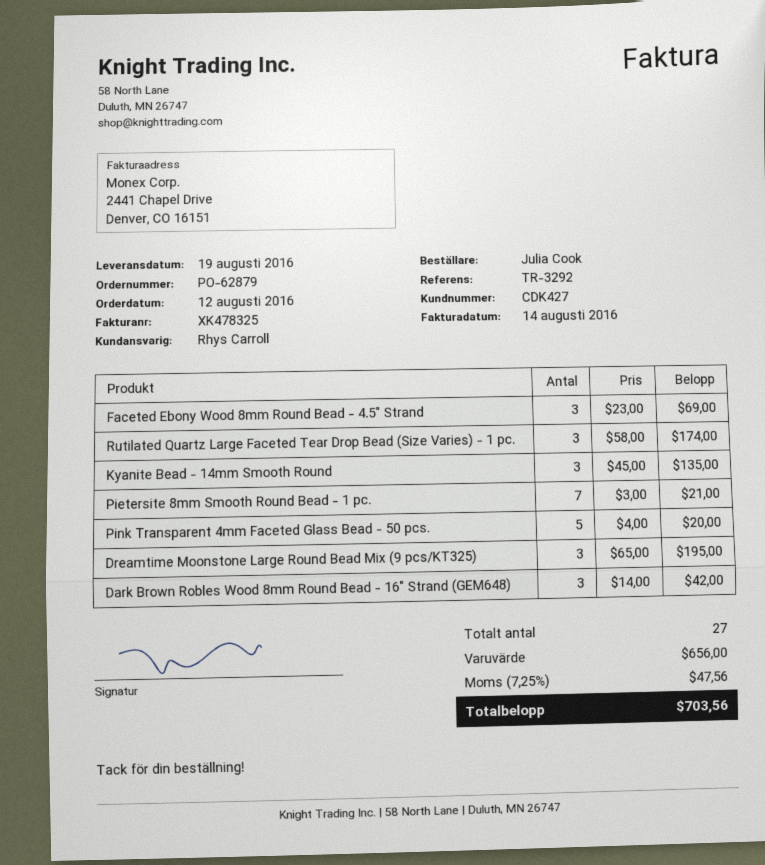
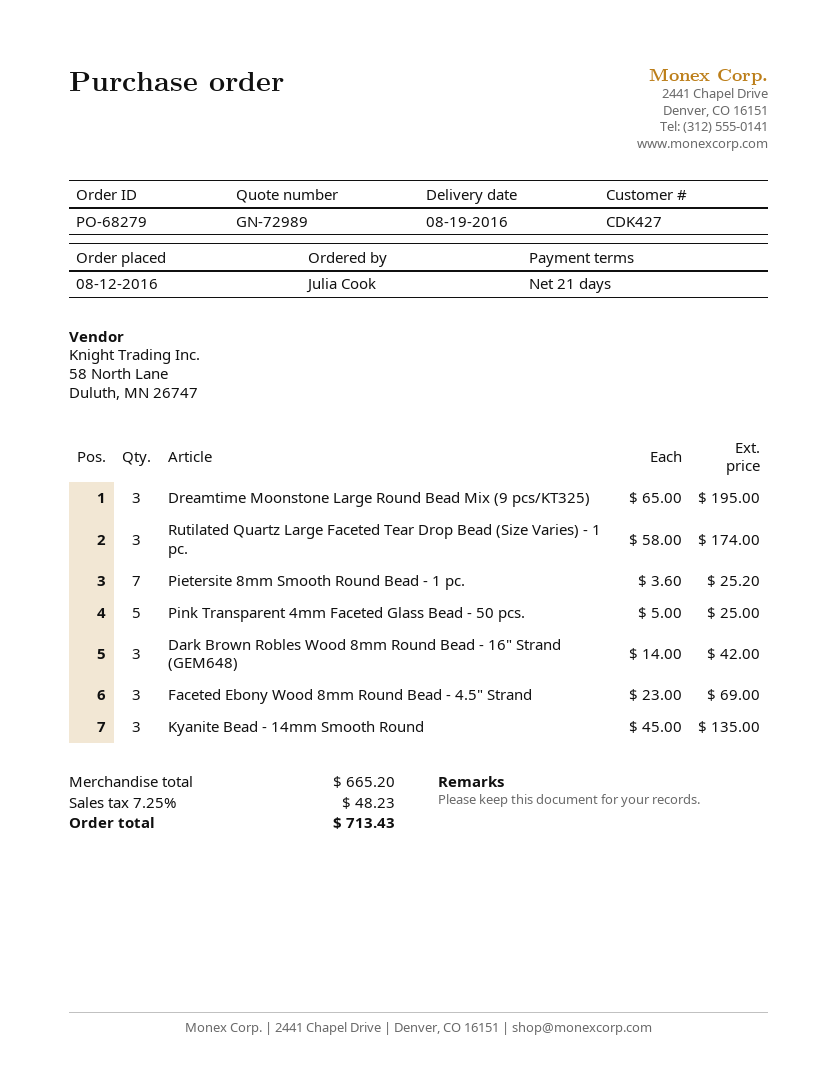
order number: PO-62879 -> PO-68279
Pietersite 8mm Smooth Round Bead - 1 pc.: 7 x 3.00 = 21.00 -> 7 x 3.60 = 25.20
Pink Transparent 4mm Faceted Glass Bead - 50 pcs.: 5 x 4.00 = 20.00 -> 5 x 5.00 = 25.00
subtotal: 656.00 -> 665.20
tax: 7.25% = 47.56 -> 7.25% = 48.23
total: 703.56 -> 713.43

